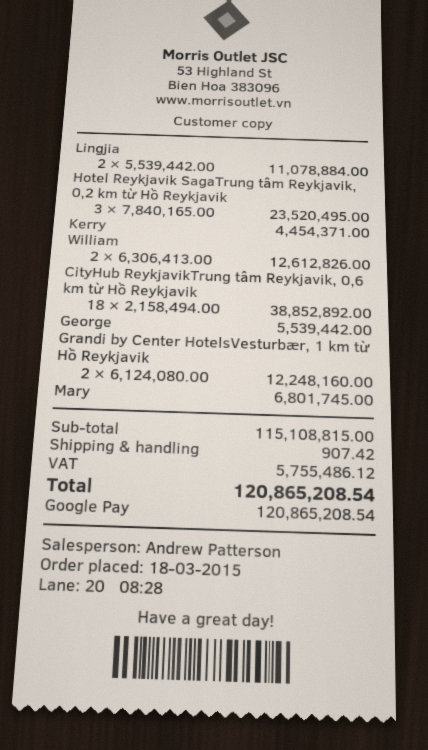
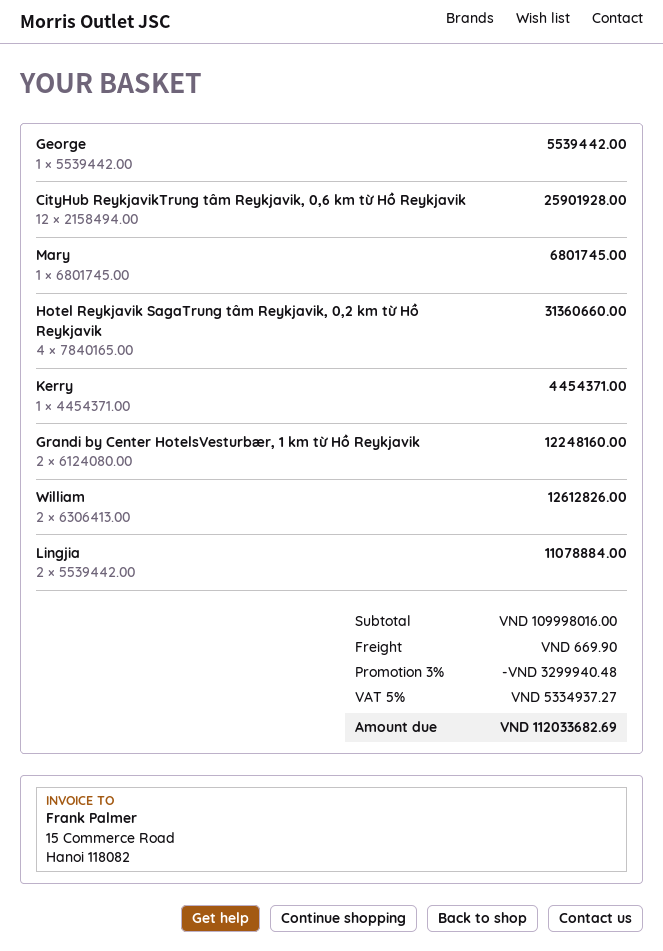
Hotel Reykjavik SagaTrung tâm Reykjavik, 0,2 km từ Hồ Reykjavik: 3 x 7840165.00 = 23520495.00 -> 4 x 7840165.00 = 31360660.00
CityHub ReykjavikTrung tâm Reykjavik, 0,6 km từ Hồ Reykjavik: 18 x 2158494.00 = 38852892.00 -> 12 x 2158494.00 = 25901928.00
subtotal: 115108815.00 -> 109998016.00
discount: none -> 3% = 3299940.48
shipping: 907.42 -> 669.90
tax: 5755486.12 -> 5334937.27
total: 120865208.54 -> 112033682.69

